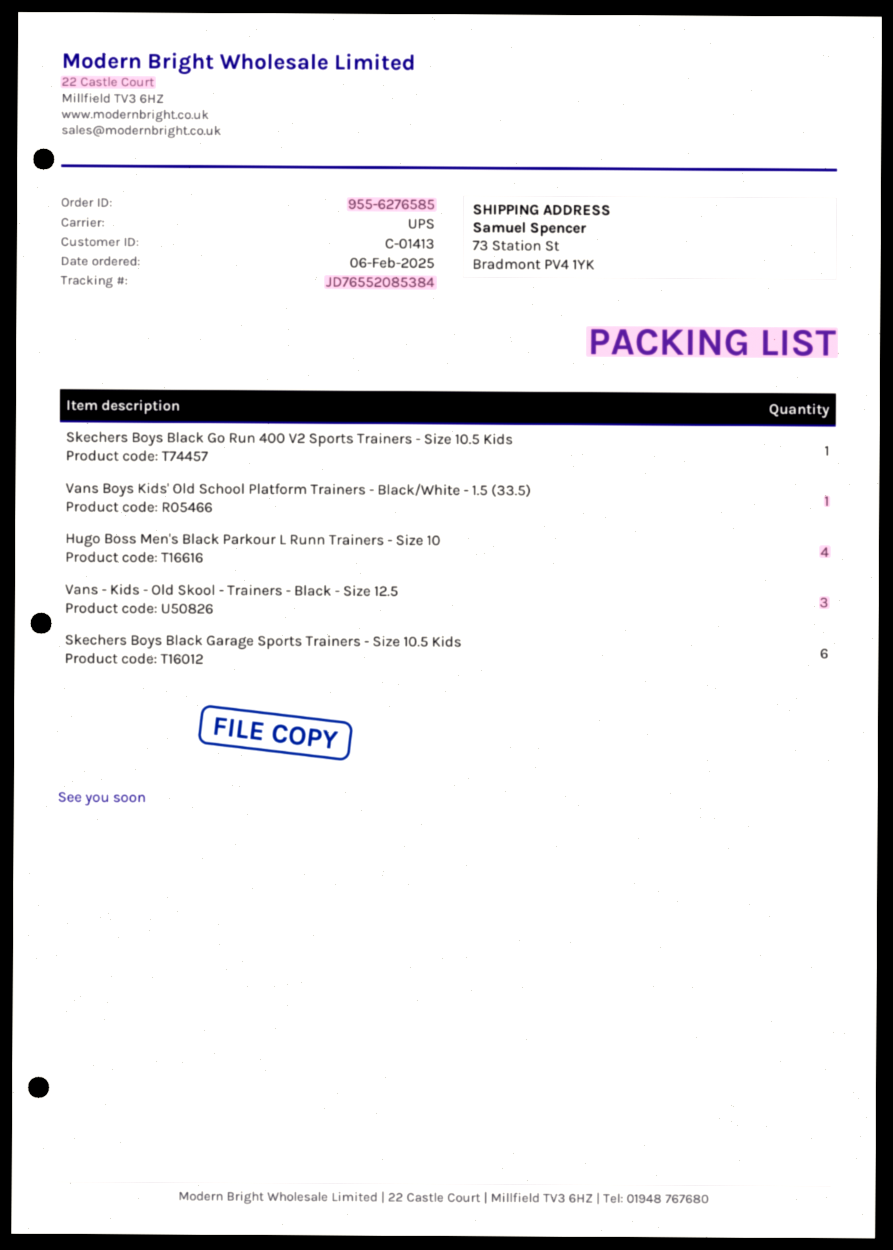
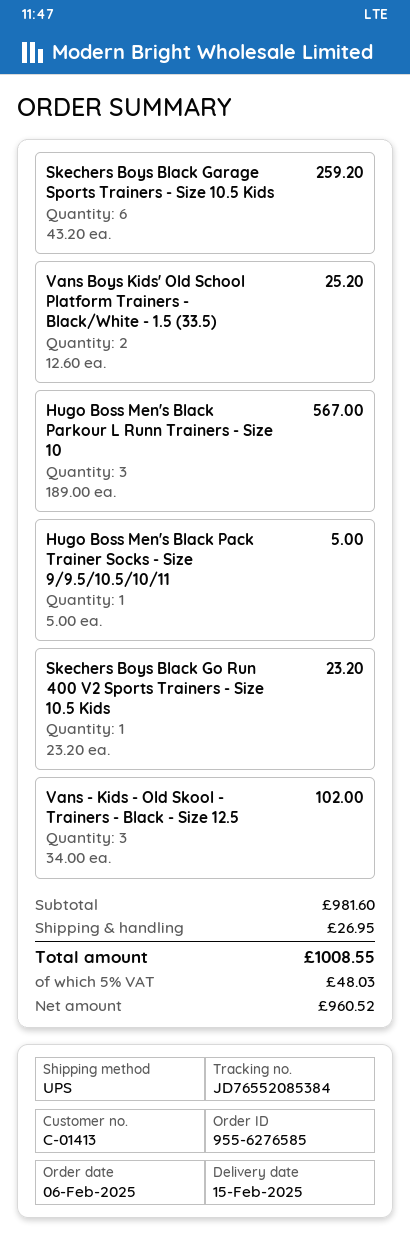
Vans Boys Kids' Old School Platform Trainers - Black/White - 1.5 (33.5): 1 -> 2
Hugo Boss Men's Black Parkour L Runn Trainers - Size 10: 4 -> 3
Hugo Boss Men's Black Pack Trainer Socks - Size 9/9.5/10.5/10/11: none -> 1

